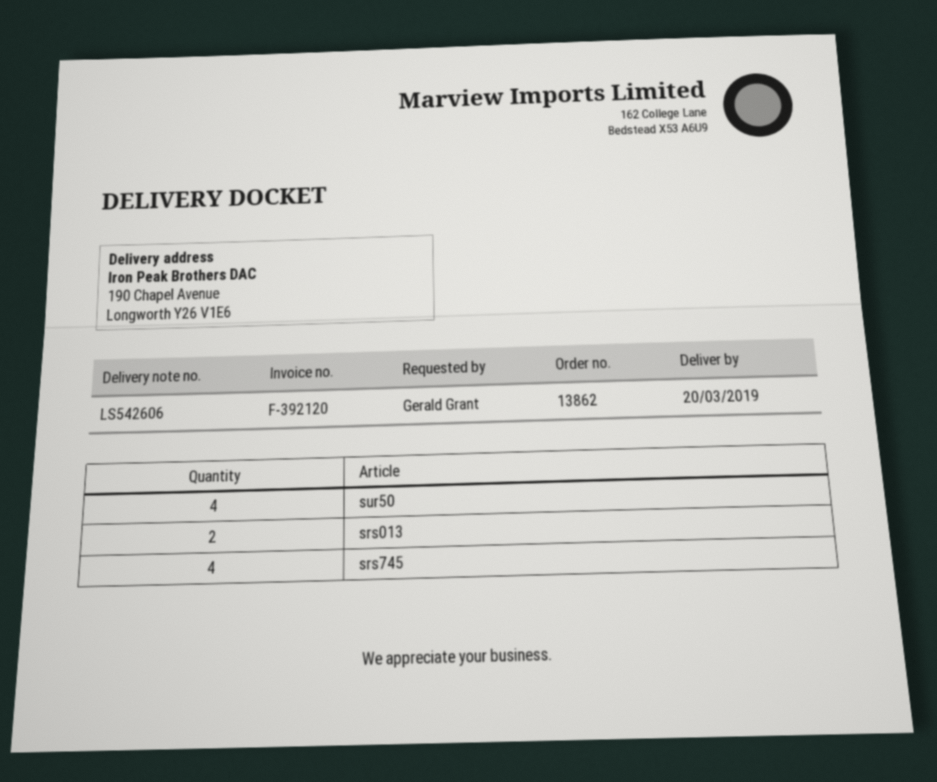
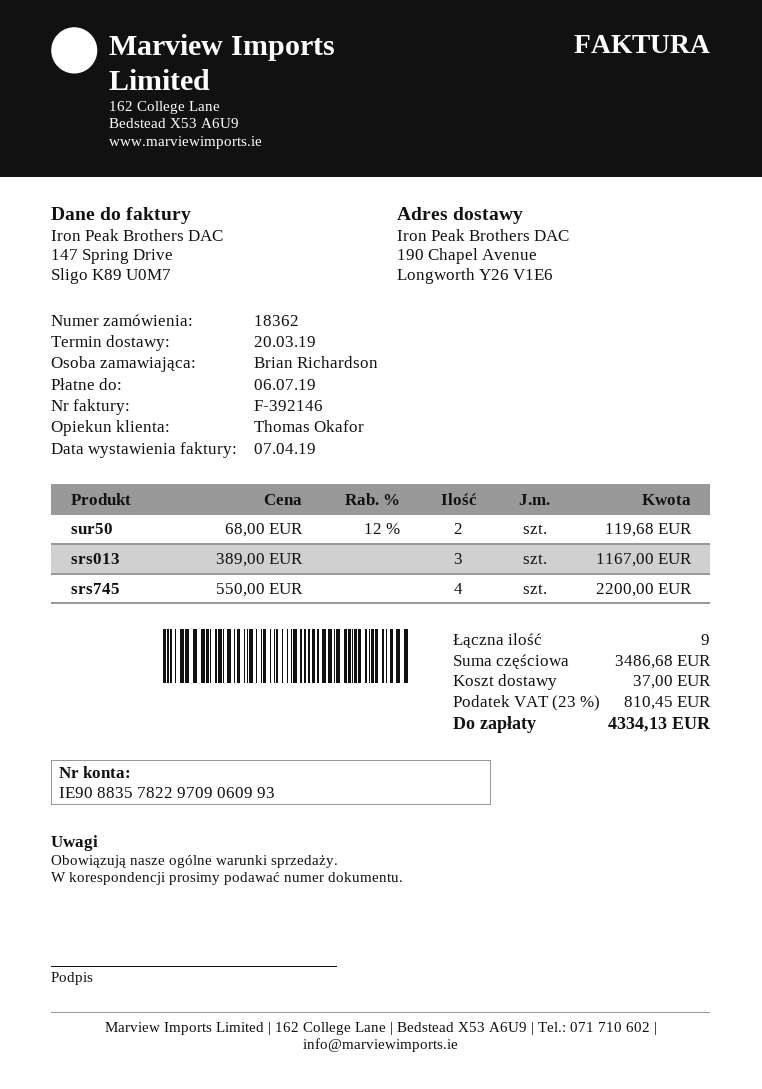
order number: 13862 -> 18362
invoice number: F-392120 -> F-392146
ordered by: Gerald Grant -> Brian Richardson
sur50: 4 -> 2
srs013: 2 -> 3

